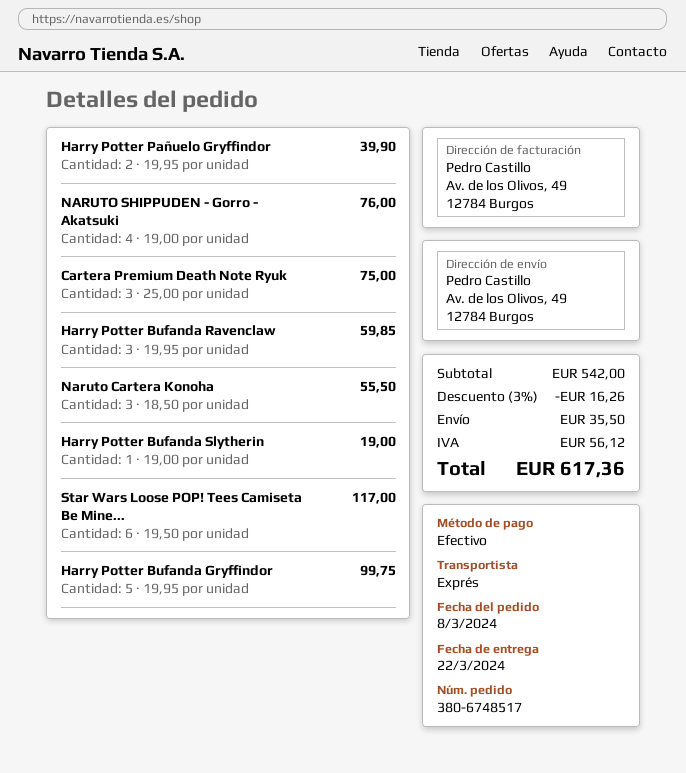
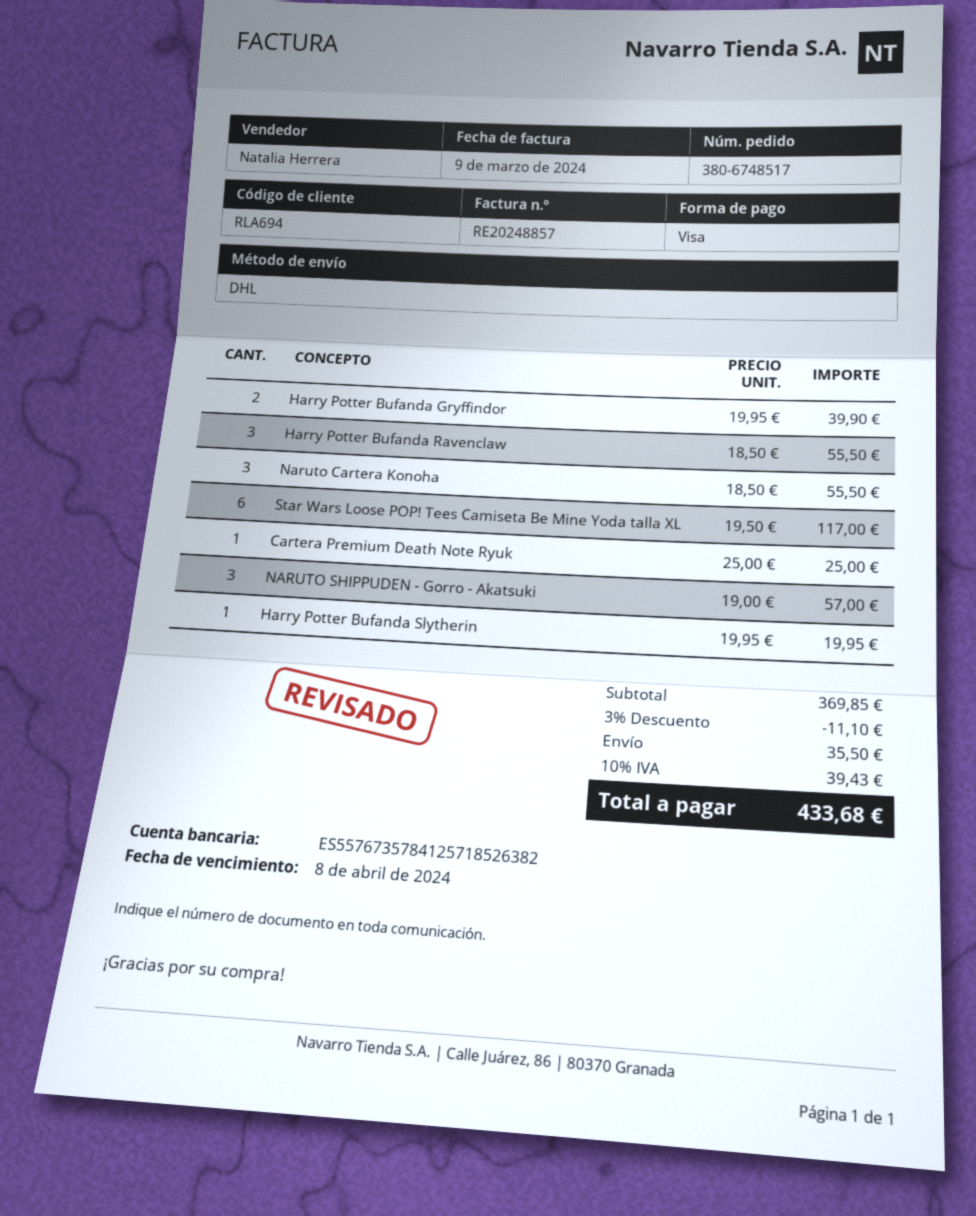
payment method: cash -> Visa
shipping method: express -> DHL
Harry Potter Pañuelo Gryffindor: 2 x 19.95 = 39.90 -> none
NARUTO SHIPPUDEN - Gorro - Akatsuki: 4 x 19.00 = 76.00 -> 3 x 19.00 = 57.00
Cartera Premium Death Note Ryuk: 3 x 25.00 = 75.00 -> 1 x 25.00 = 25.00
Harry Potter Bufanda Ravenclaw: 3 x 19.95 = 59.85 -> 3 x 18.50 = 55.50
Harry Potter Bufanda Slytherin: 1 x 19.00 = 19.00 -> 1 x 19.95 = 19.95
Harry Potter Bufanda Gryffindor: 5 x 19.95 = 99.75 -> 2 x 19.95 = 39.90
subtotal: 542.00 -> 369.85
discount: 3% = 16.26 -> 3% = 11.10
tax: 56.12 -> 39.43
total: 617.36 -> 433.68

